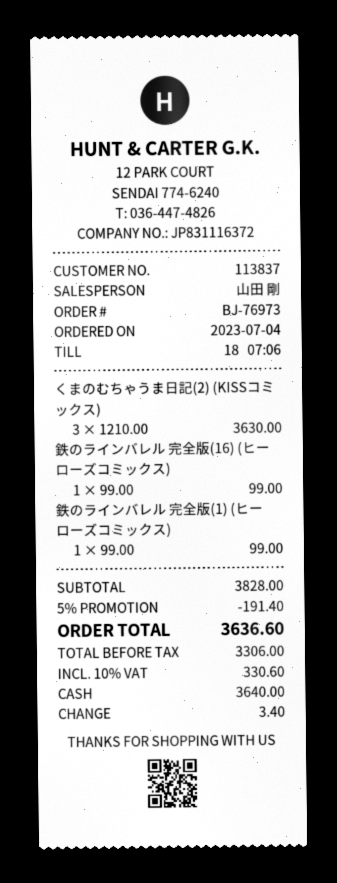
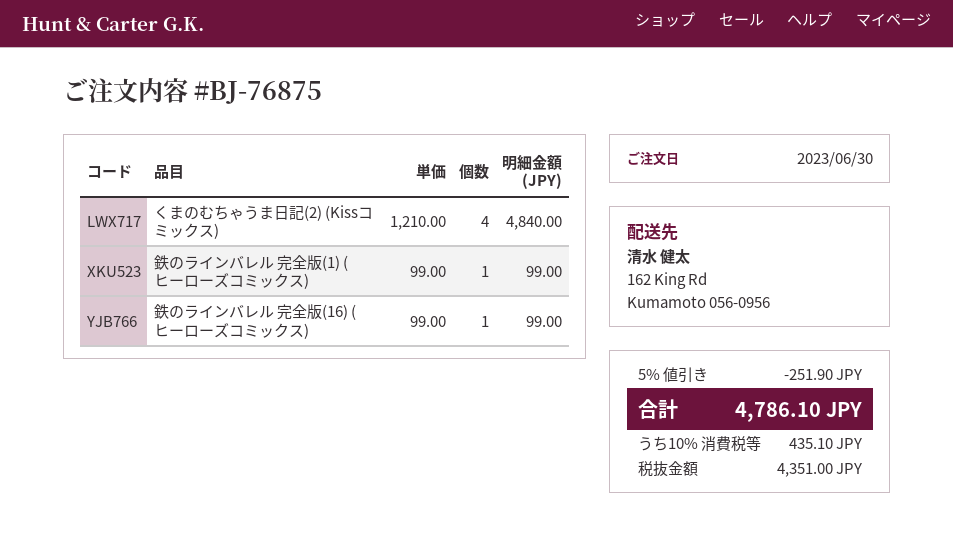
order number: BJ-76973 -> BJ-76875
order date: 2023-07-04 -> 2023-06-30
くまのむちゃうま日記(2) (KISSコミックス): 3 x 1210.00 = 3630.00 -> 4 x 1210.00 = 4840.00
discount: 5% = 191.40 -> 5% = 251.90
net: 3306.00 -> 4351.00
tax: 10% = 330.60 -> 10% = 435.10
total: 3636.60 -> 4786.10

